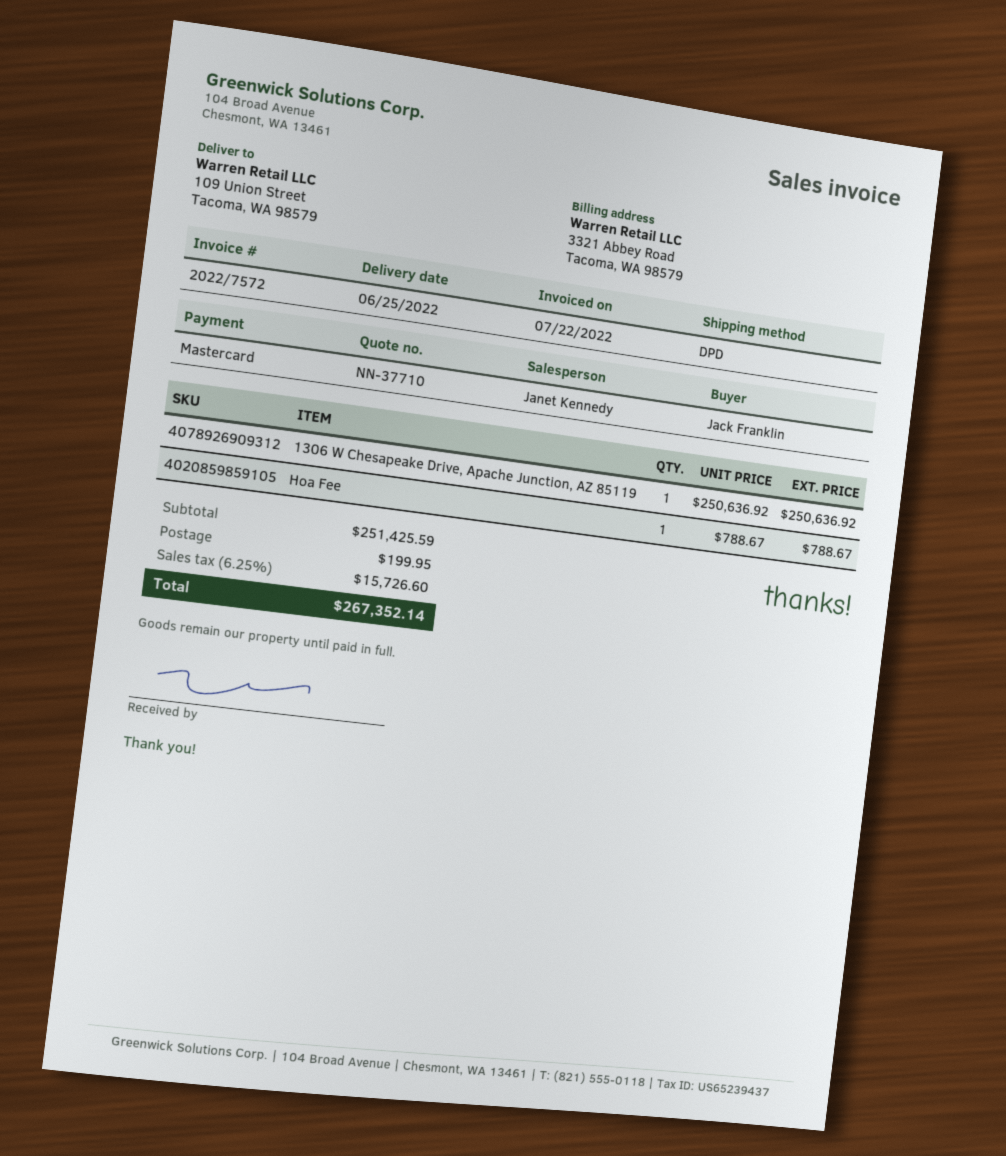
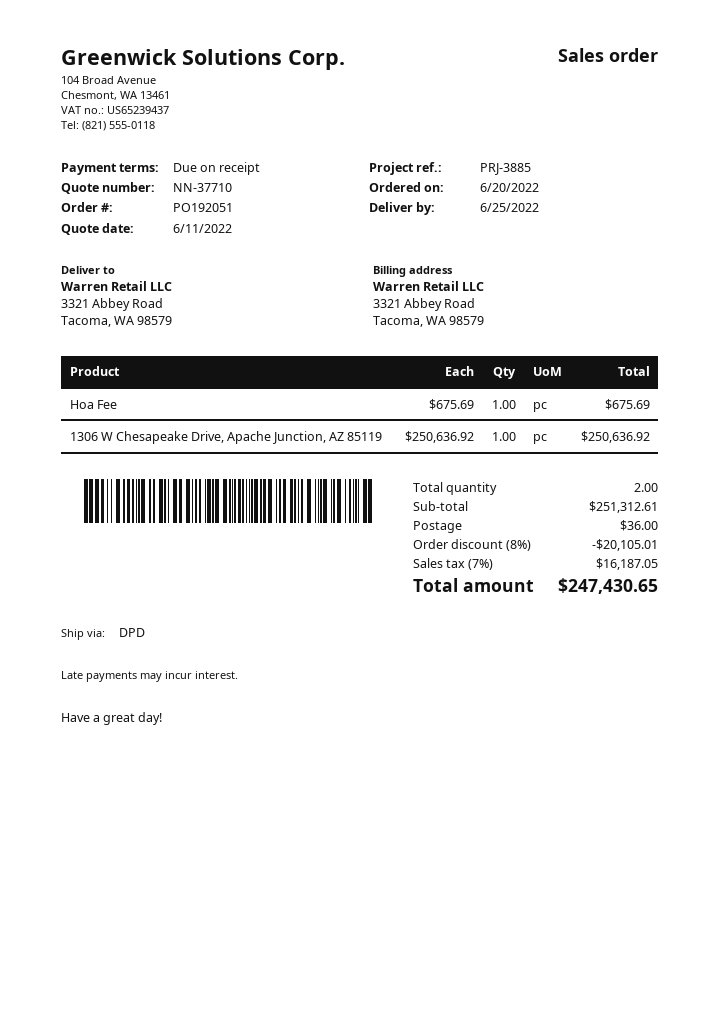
ship to: 109 Union Street, Tacoma, WA 98579 -> 3321 Abbey Road, Tacoma, WA 98579
Hoa Fee: 1 x 788.67 = 788.67 -> 1 x 675.69 = 675.69
subtotal: 251425.59 -> 251312.61
discount: none -> 8% = 20105.01
shipping: 199.95 -> 36.00
tax: 6.25% = 15726.60 -> 7% = 16187.05
total: 267352.14 -> 247430.65

